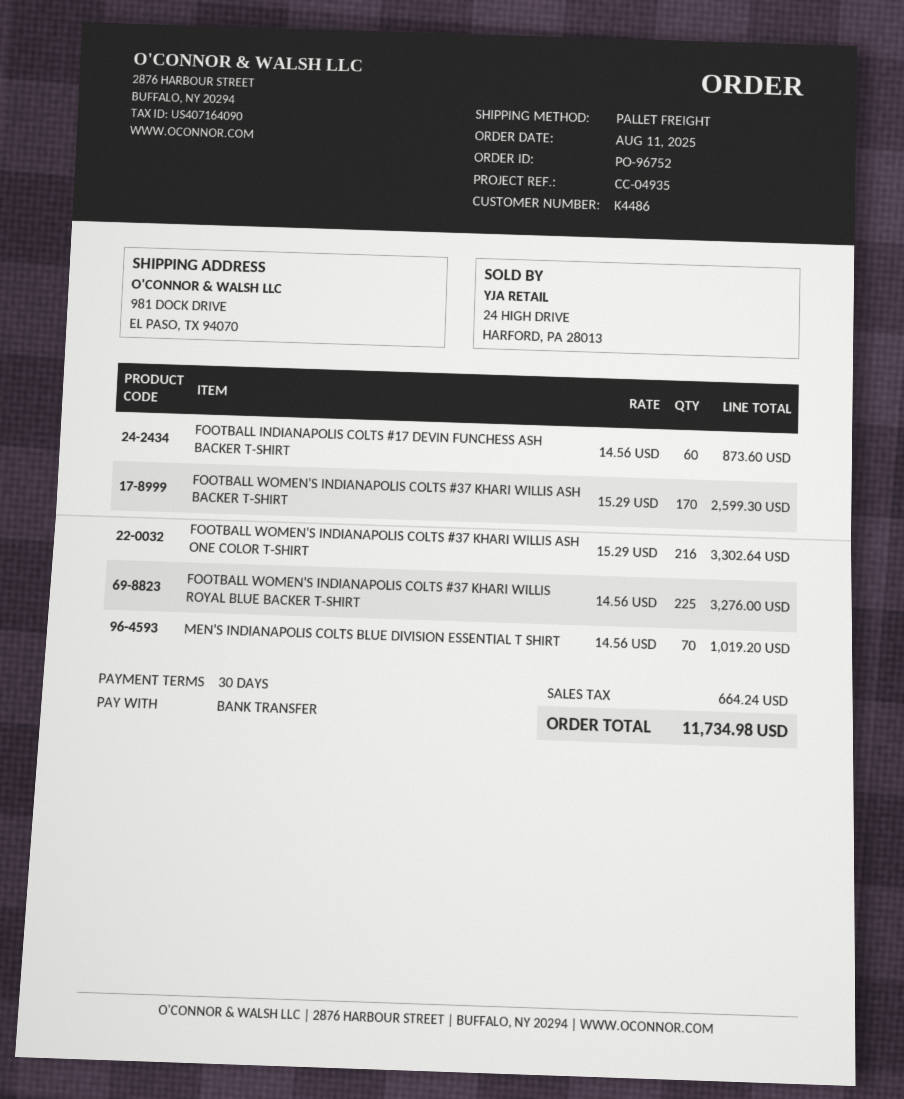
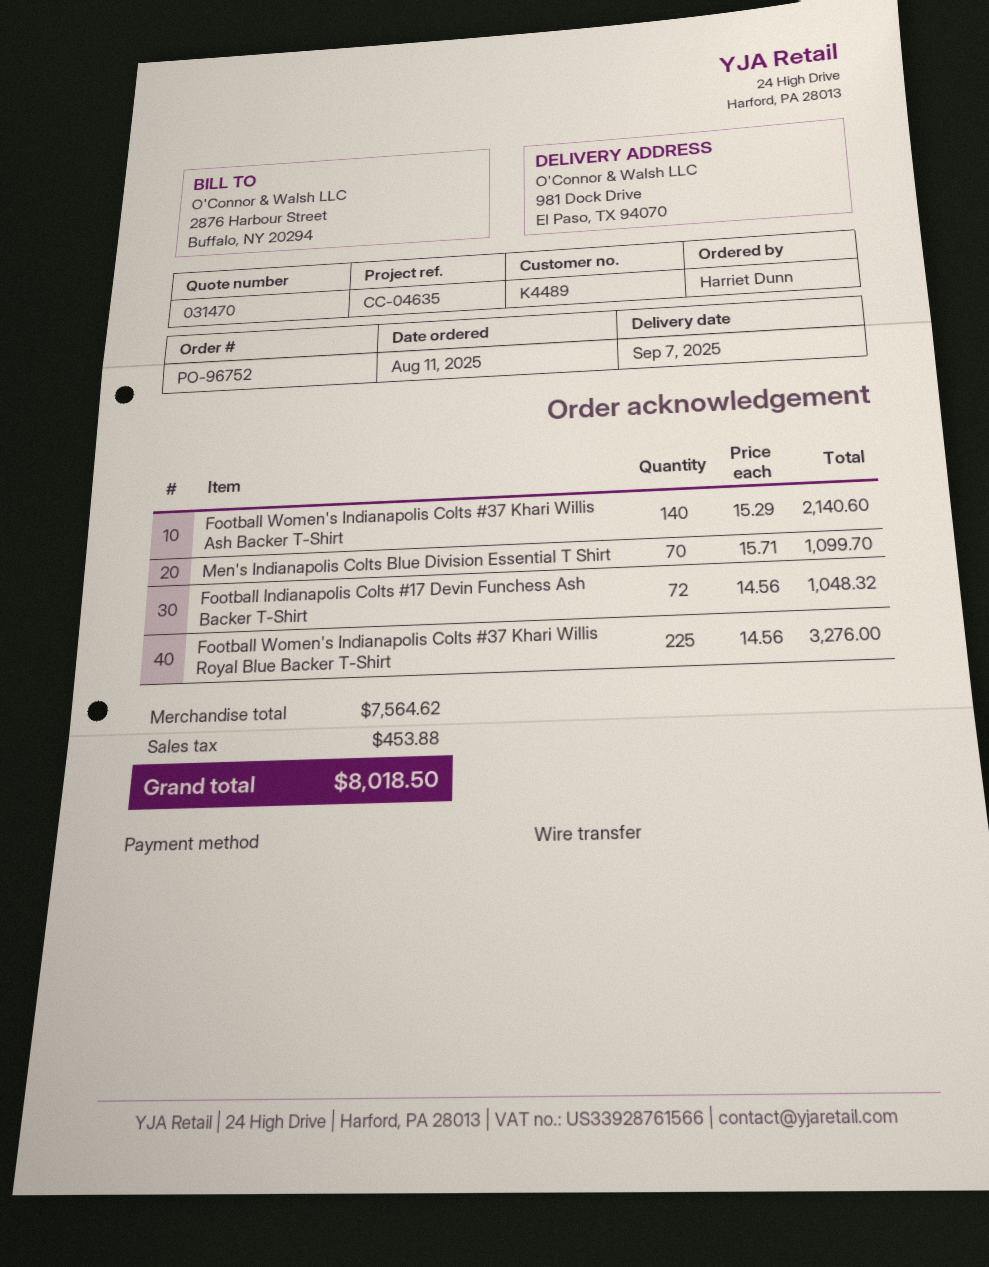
customer number: K4486 -> K4489
reference: CC-04935 -> CC-04635
FOOTBALL INDIANAPOLIS COLTS #17 DEVIN FUNCHESS ASH BACKER T-SHIRT: 60 x 14.56 = 873.60 -> 72 x 14.56 = 1048.32
FOOTBALL WOMEN'S INDIANAPOLIS COLTS #37 KHARI WILLIS ASH BACKER T-SHIRT: 170 x 15.29 = 2599.30 -> 140 x 15.29 = 2140.60
FOOTBALL WOMEN'S INDIANAPOLIS COLTS #37 KHARI WILLIS ASH ONE COLOR T-SHIRT: 216 x 15.29 = 3302.64 -> none
MEN'S INDIANAPOLIS COLTS BLUE DIVISION ESSENTIAL T SHIRT: 70 x 14.56 = 1019.20 -> 70 x 15.71 = 1099.70
tax: 664.24 -> 453.88
total: 11734.98 -> 8018.50

